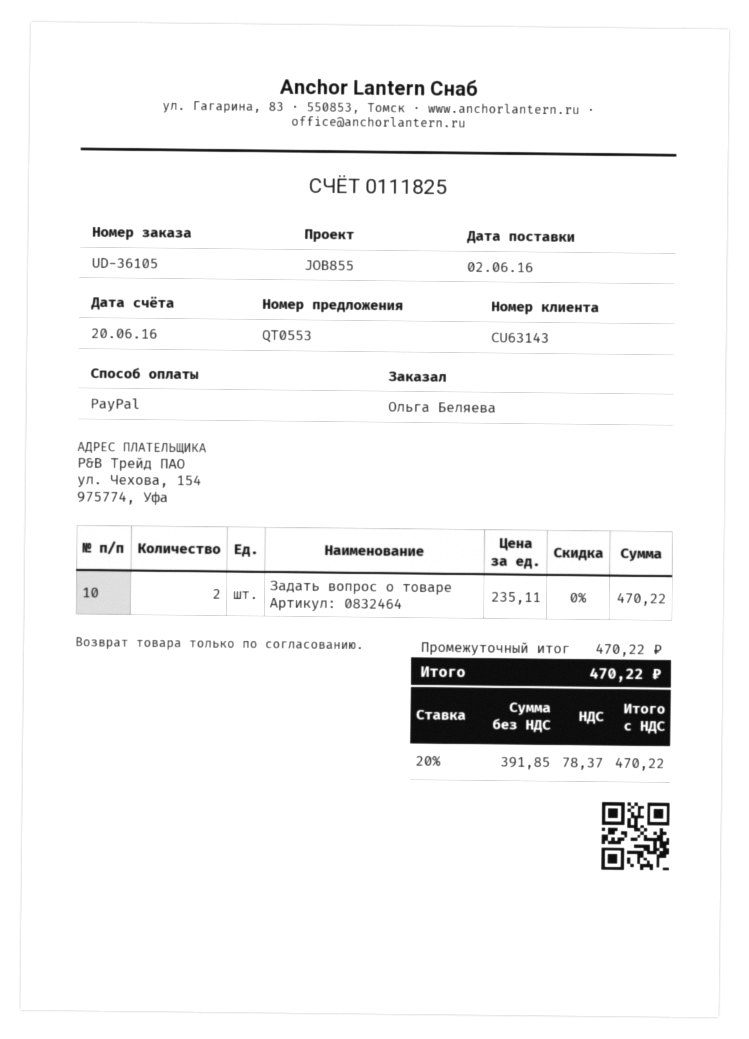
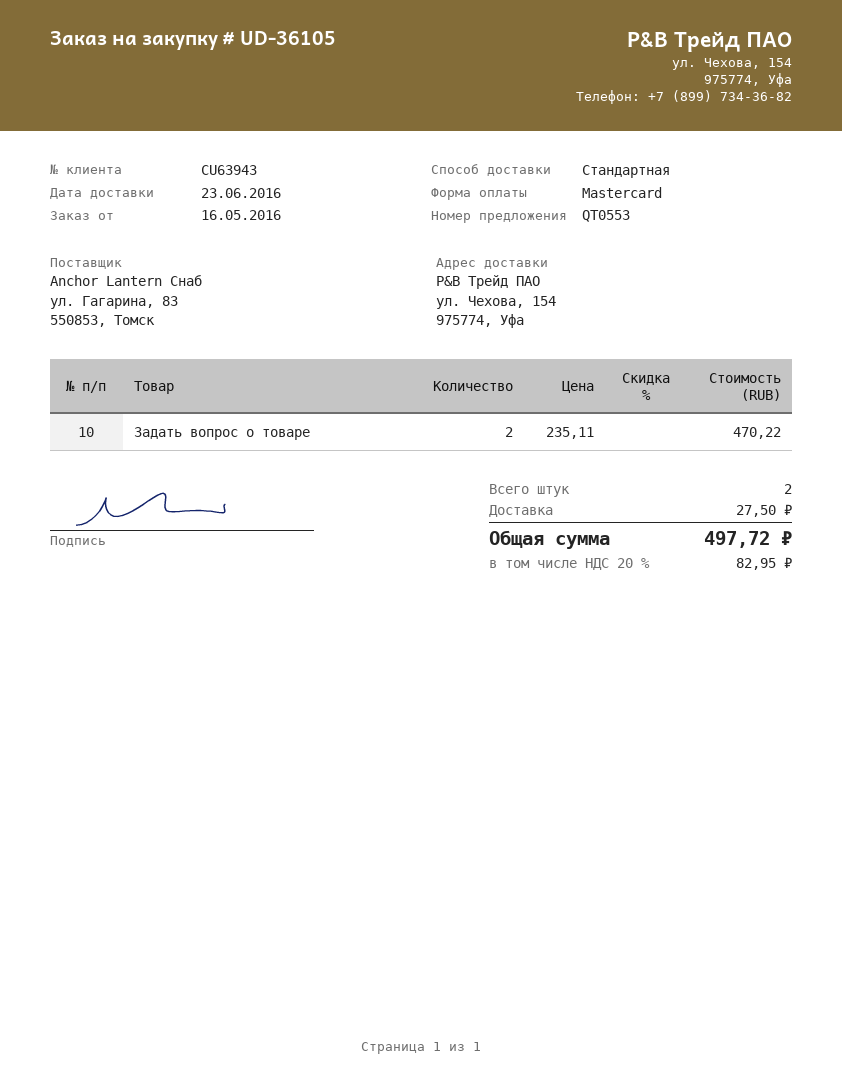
delivery date: 2016-06-02 -> 2016-06-23
customer number: CU63143 -> CU63943
payment method: PayPal -> Mastercard
shipping: none -> 27.50
tax: 20% = 78.37 -> 20% = 82.95
total: 470.22 -> 497.72

